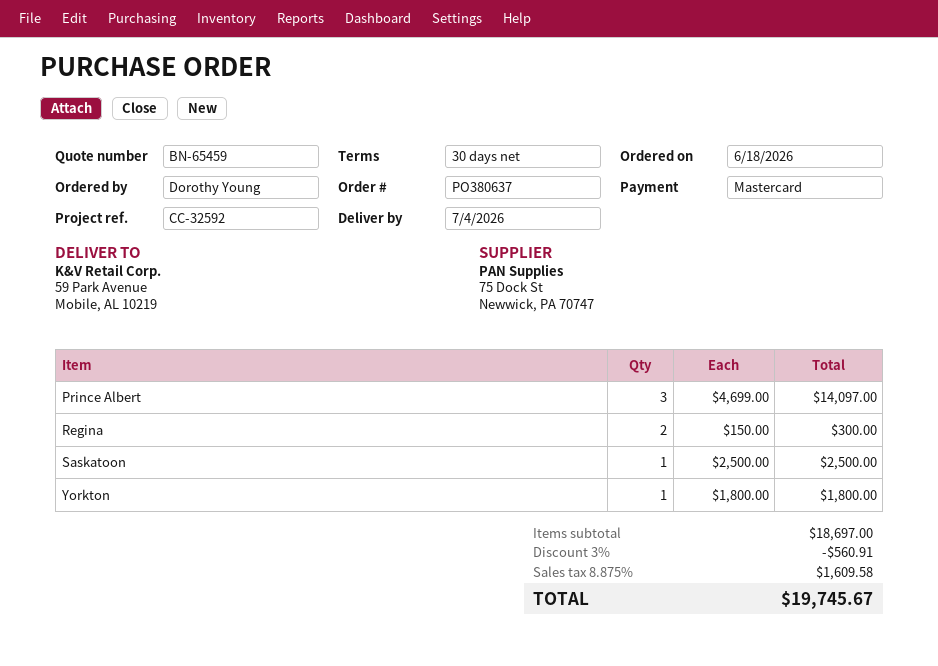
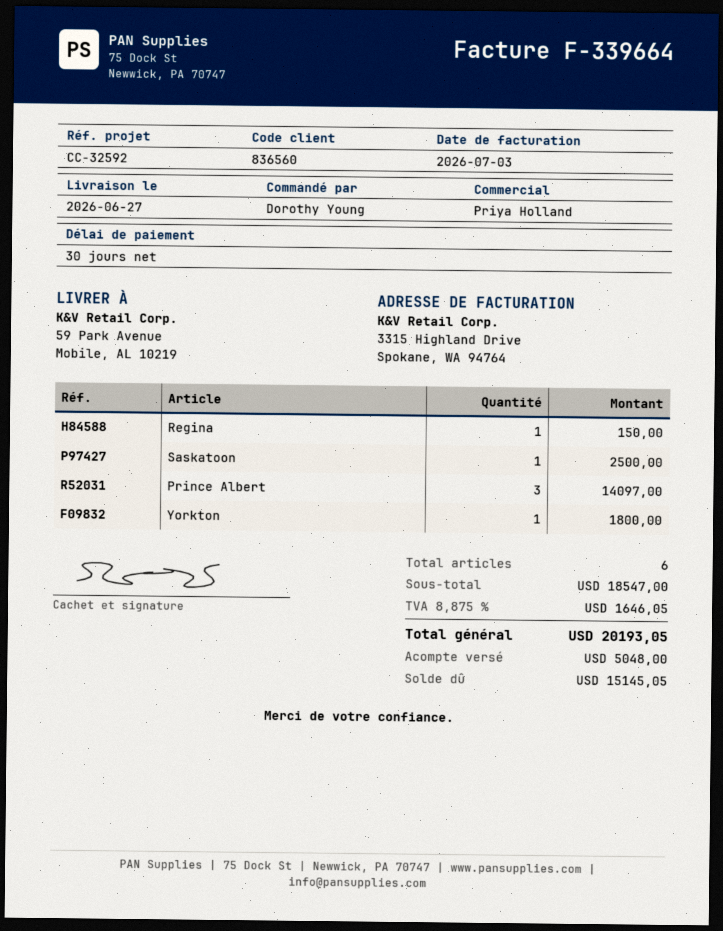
delivery date: 2026-07-04 -> 2026-06-27
Regina: 2 for 300.00 -> 1 for 150.00
subtotal: 18697.00 -> 18547.00
discount: 3% = 560.91 -> none
tax: 8.875% = 1609.58 -> 8.875% = 1646.05
total: 19745.67 -> 20193.05

